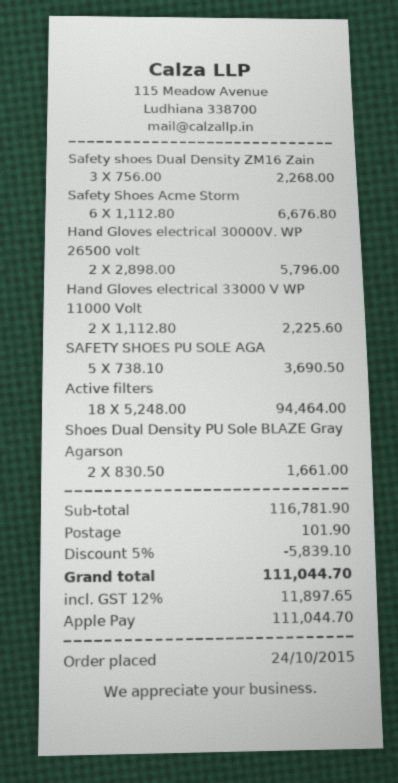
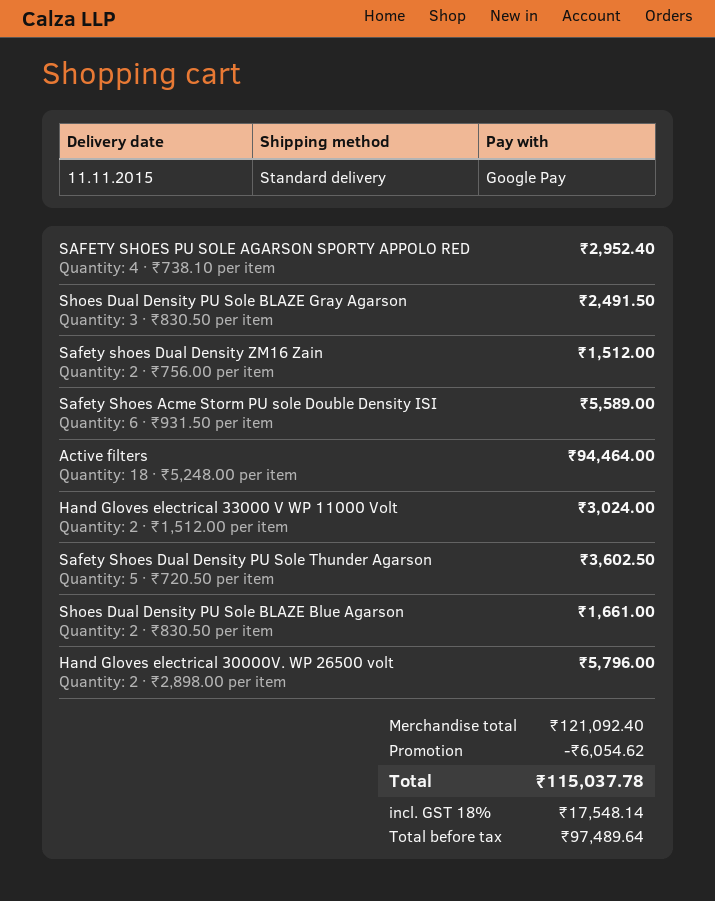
payment method: Apple Pay -> Google Pay
Safety shoes Dual Density ZM16 Zain: 3 x 756.00 = 2268.00 -> 2 x 756.00 = 1512.00
Safety Shoes Acme Storm: 6 x 1112.80 = 6676.80 -> 6 x 931.50 = 5589.00
Hand Gloves electrical 33000 V WP 11000 Volt: 2 x 1112.80 = 2225.60 -> 2 x 1512.00 = 3024.00
SAFETY SHOES PU SOLE AGA: 5 x 738.10 = 3690.50 -> 4 x 738.10 = 2952.40
Shoes Dual Density PU Sole BLAZE Gray Agarson: 2 x 830.50 = 1661.00 -> 3 x 830.50 = 2491.50
Safety Shoes Dual Density PU Sole Thunder Agarson: none -> 5 x 720.50 = 3602.50
Shoes Dual Density PU Sole BLAZE Blue Agarson: none -> 2 x 830.50 = 1661.00
subtotal: 116781.90 -> 121092.40
discount: 5839.10 -> 6054.62
shipping: 101.90 -> none
tax: 12% = 11897.65 -> 18% = 17548.14
total: 111044.70 -> 115037.78

